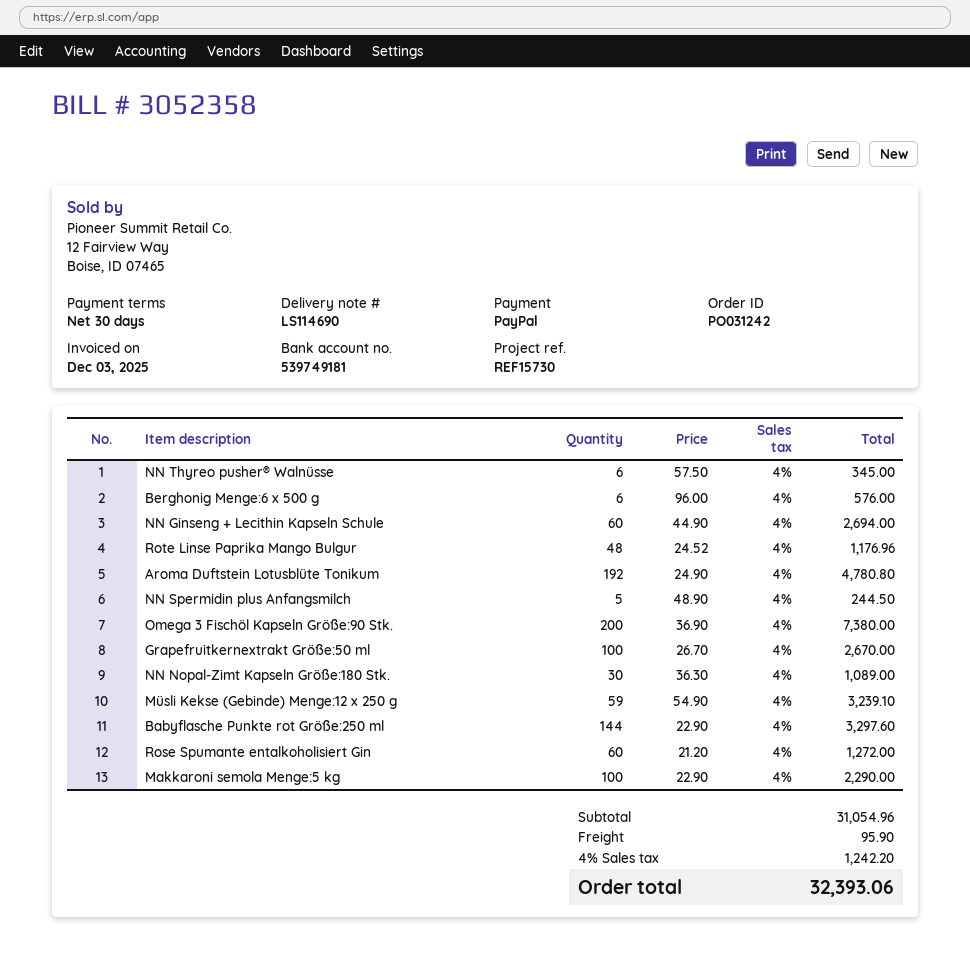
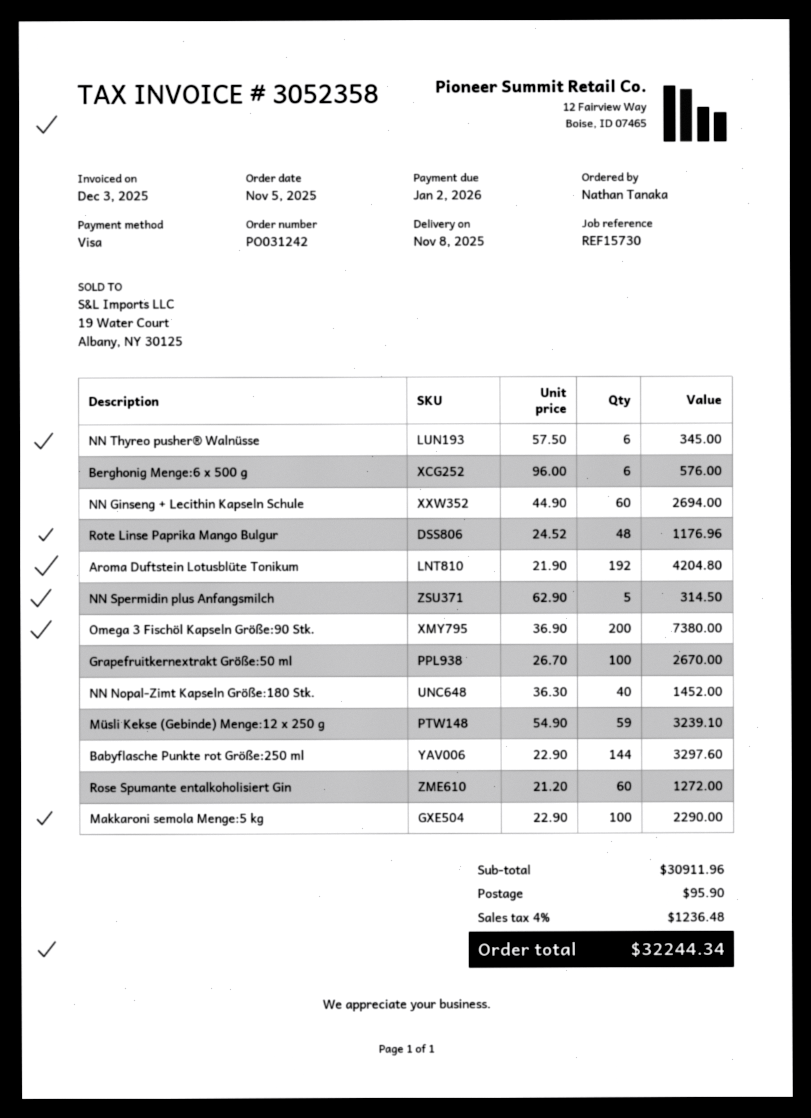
payment method: PayPal -> Visa
Aroma Duftstein Lotusblüte Tonikum: 192 x 24.90 = 4780.80 -> 192 x 21.90 = 4204.80
NN Spermidin plus Anfangsmilch: 5 x 48.90 = 244.50 -> 5 x 62.90 = 314.50
NN Nopal-Zimt Kapseln Größe:180 Stk.: 30 x 36.30 = 1089.00 -> 40 x 36.30 = 1452.00
subtotal: 31054.96 -> 30911.96
tax: 4% = 1242.20 -> 4% = 1236.48
total: 32393.06 -> 32244.34

